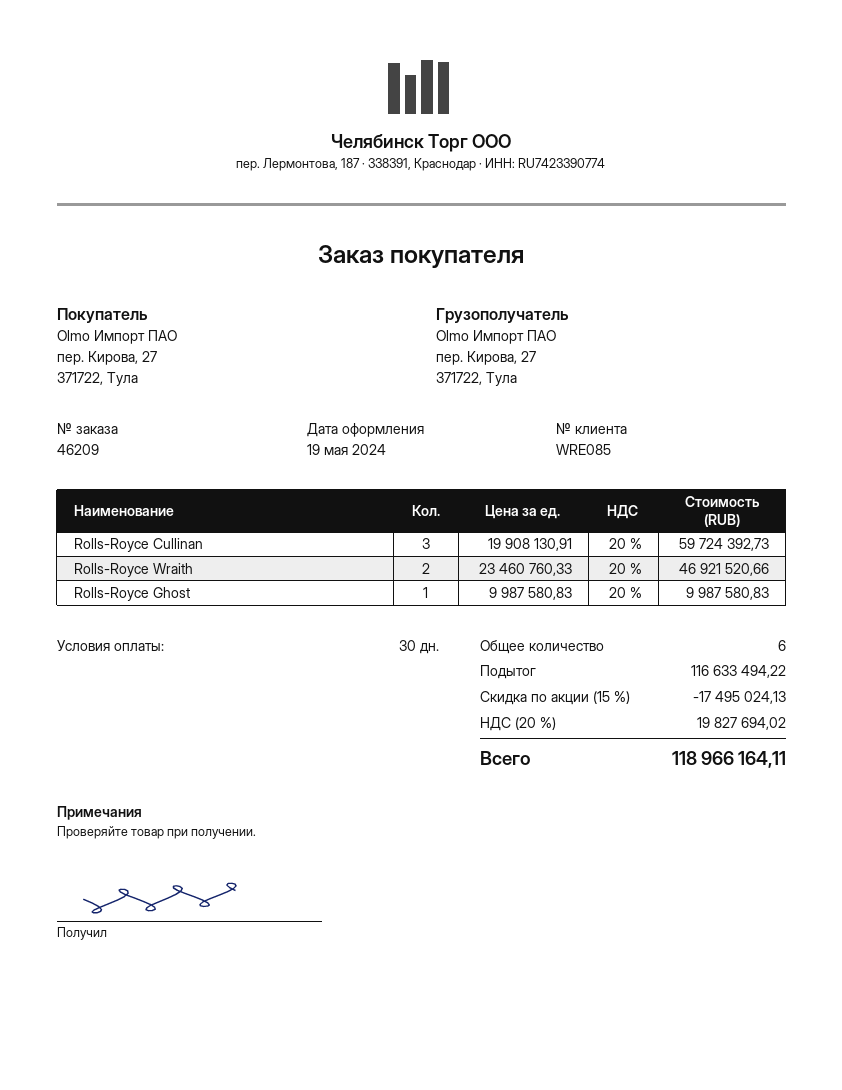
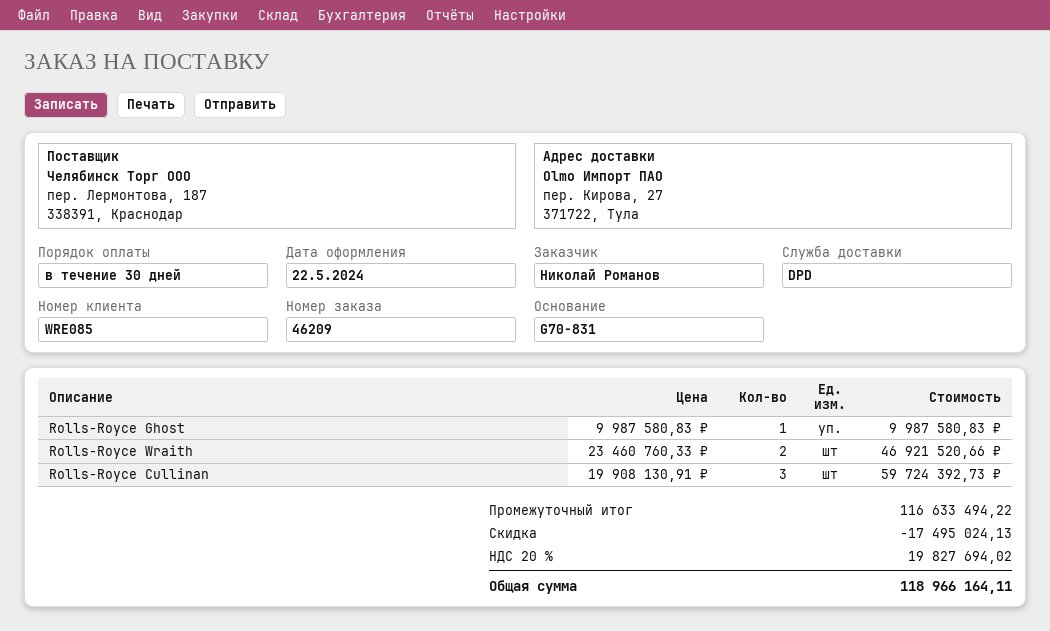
order date: 2024-05-19 -> 2024-05-22

